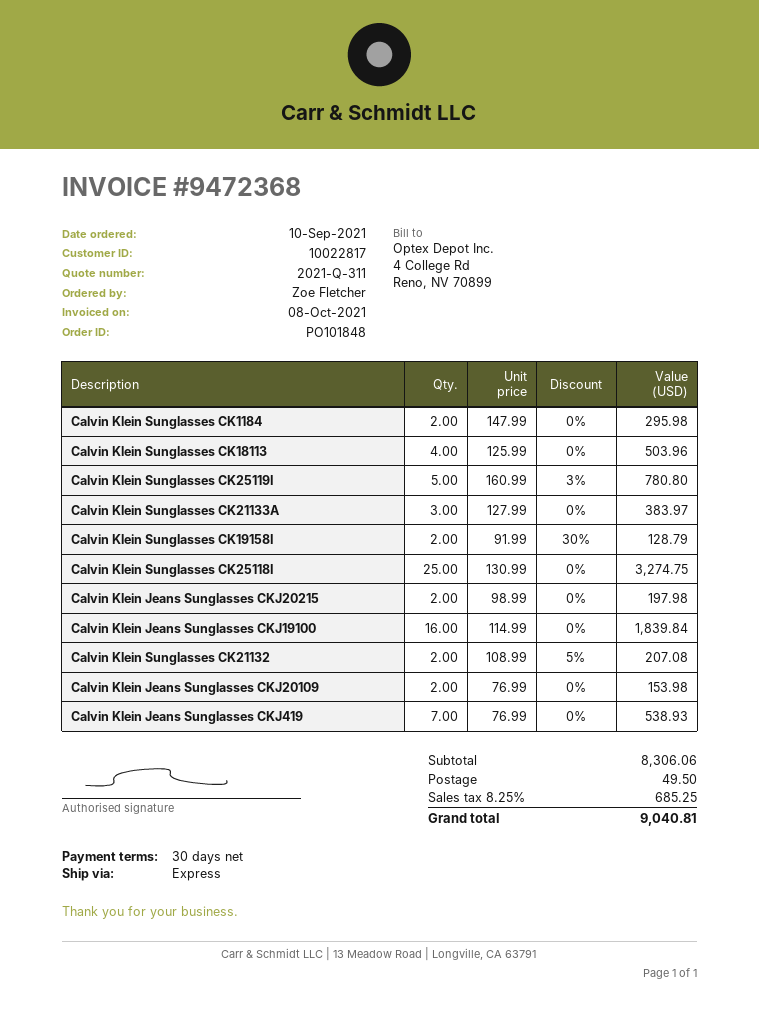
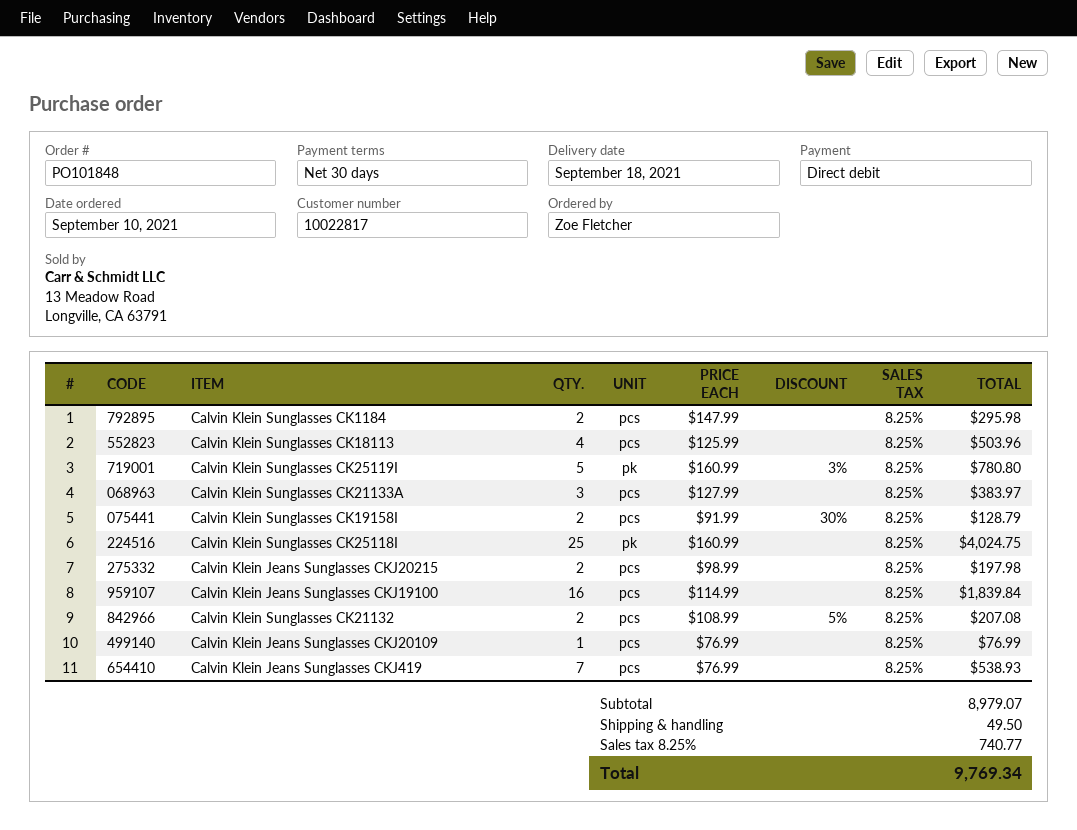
Calvin Klein Sunglasses CK25118I: 25 x 130.99 = 3274.75 -> 25 x 160.99 = 4024.75
Calvin Klein Jeans Sunglasses CKJ20109: 2 x 76.99 = 153.98 -> 1 x 76.99 = 76.99
subtotal: 8306.06 -> 8979.07
tax: 8.25% = 685.25 -> 8.25% = 740.77
total: 9040.81 -> 9769.34

